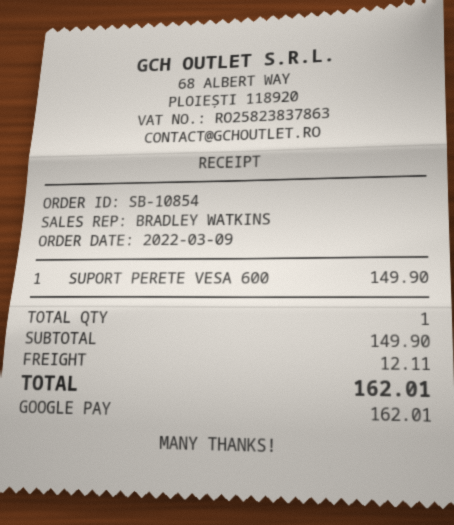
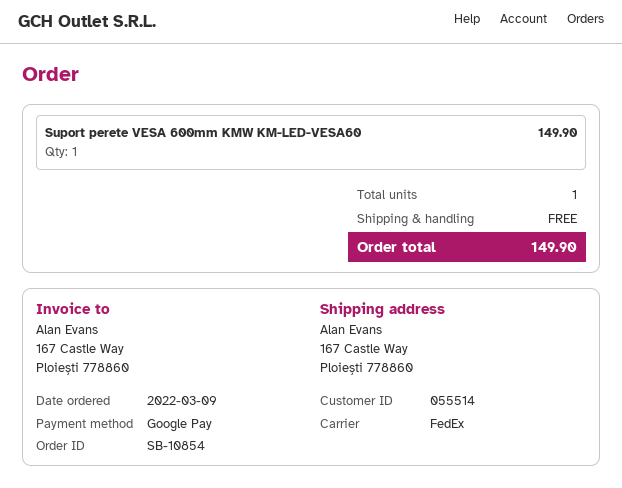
shipping: 12.11 -> 0.00
total: 162.01 -> 149.90

